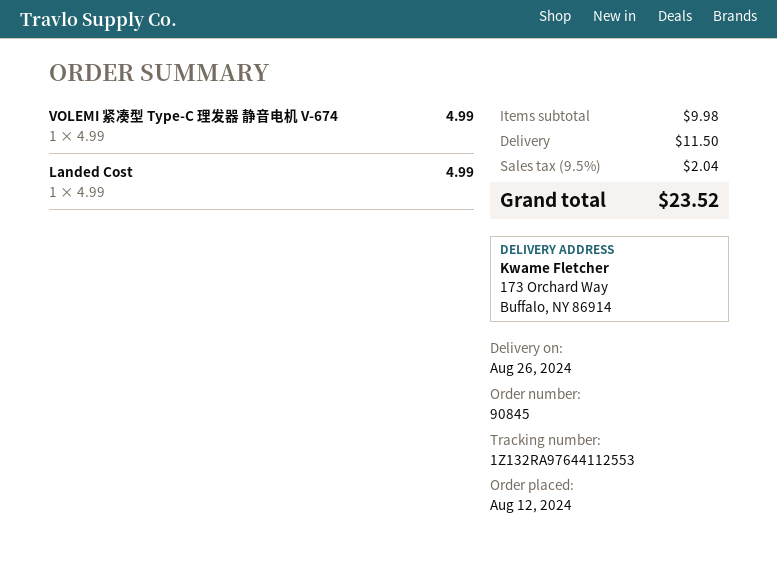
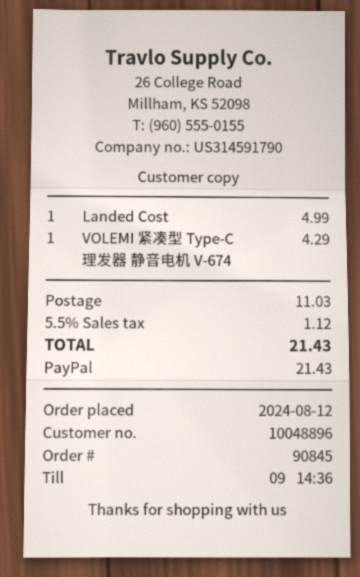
VOLEMI 紧凑型 Type-C 理发器 静音电机 V-674: 1 for 4.99 -> 1 for 4.29
shipping: 11.50 -> 11.03
tax: 9.5% = 2.04 -> 5.5% = 1.12
total: 23.52 -> 21.43

